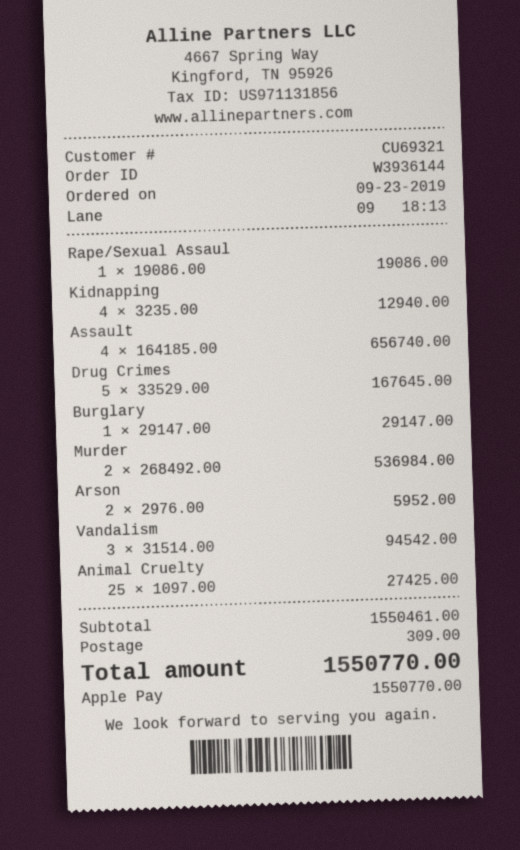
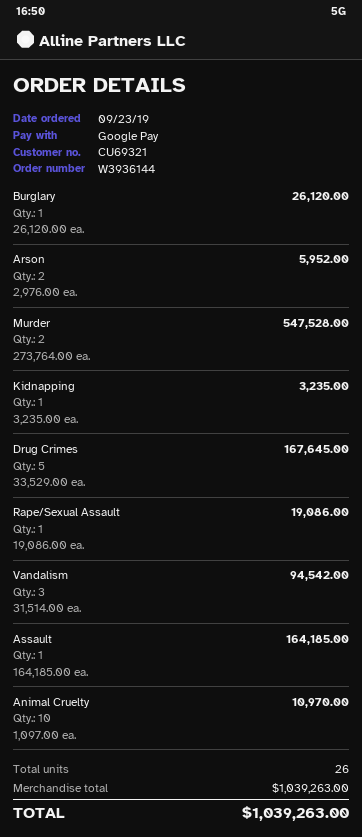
payment method: Apple Pay -> Google Pay
Kidnapping: 4 x 3235.00 = 12940.00 -> 1 x 3235.00 = 3235.00
Assault: 4 x 164185.00 = 656740.00 -> 1 x 164185.00 = 164185.00
Burglary: 1 x 29147.00 = 29147.00 -> 1 x 26120.00 = 26120.00
Murder: 2 x 268492.00 = 536984.00 -> 2 x 273764.00 = 547528.00
Animal Cruelty: 25 x 1097.00 = 27425.00 -> 10 x 1097.00 = 10970.00
subtotal: 1550461.00 -> 1039263.00
shipping: 309.00 -> none
total: 1550770.00 -> 1039263.00

